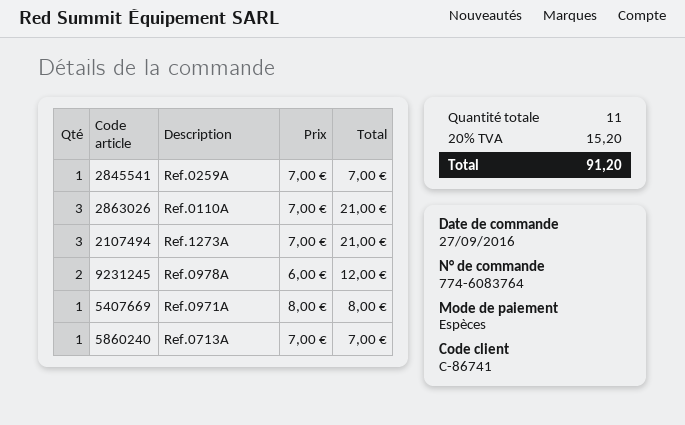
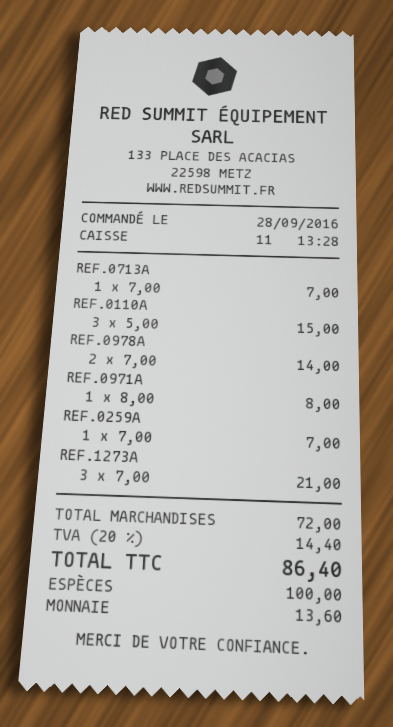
order date: 2016-09-27 -> 2016-09-28
Ref.0110A: 3 x 7.00 = 21.00 -> 3 x 5.00 = 15.00
Ref.0978A: 2 x 6.00 = 12.00 -> 2 x 7.00 = 14.00
tax: 20% = 15.20 -> 20% = 14.40
total: 91.20 -> 86.40

